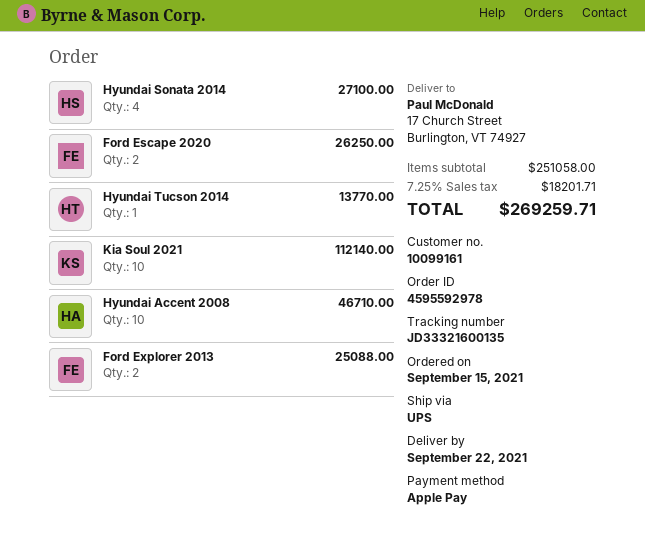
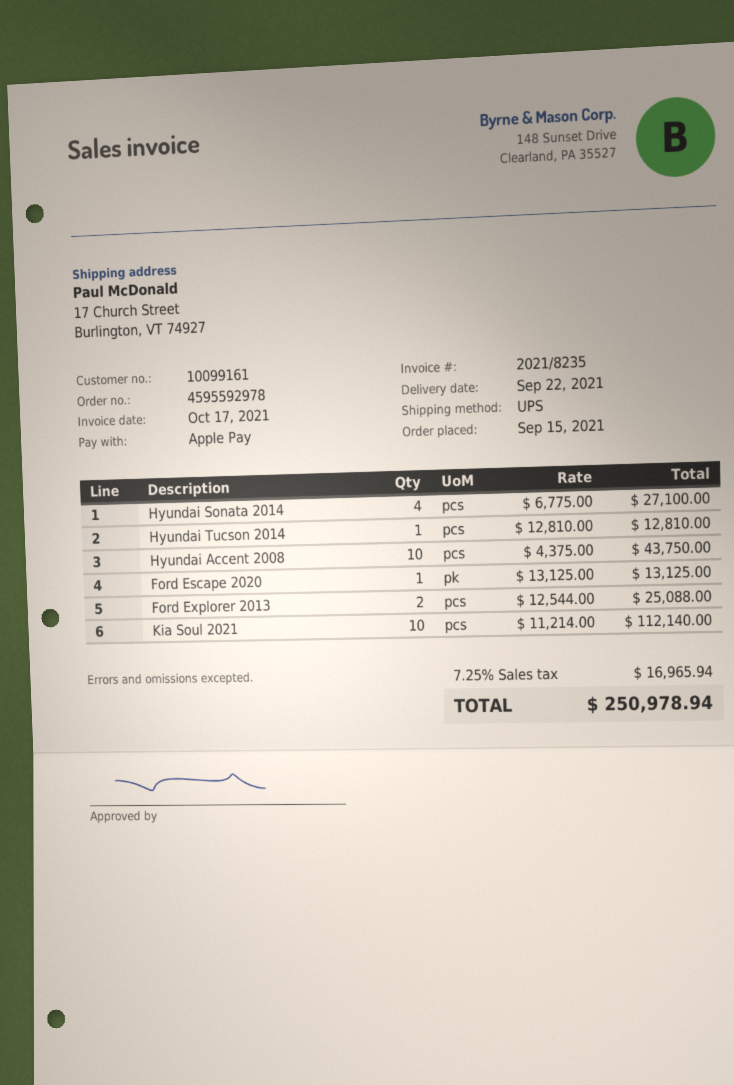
Ford Escape 2020: 2 for 26250.00 -> 1 for 13125.00
Hyundai Tucson 2014: 1 for 13770.00 -> 1 for 12810.00
Hyundai Accent 2008: 10 for 46710.00 -> 10 for 43750.00
tax: 7.25% = 18201.71 -> 7.25% = 16965.94
total: 269259.71 -> 250978.94

